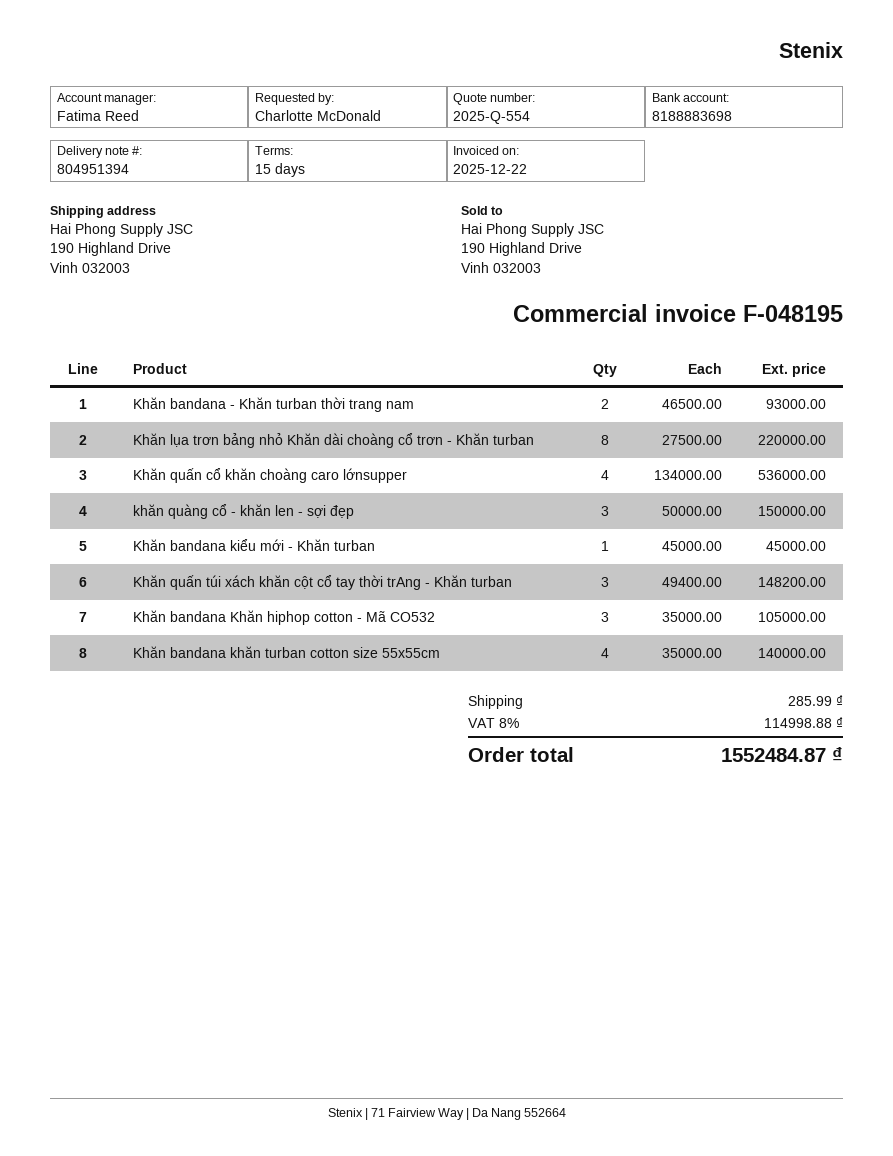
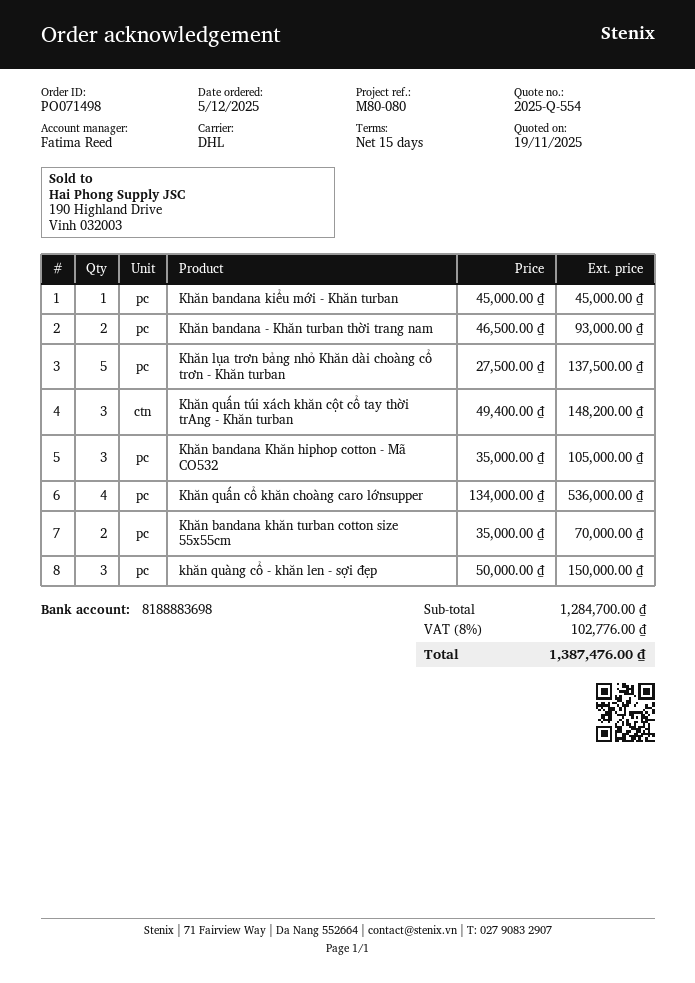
Khăn lụa trơn bảng nhỏ Khăn dài choàng cổ trơn - Khăn turban: 8 x 27500.00 = 220000.00 -> 5 x 27500.00 = 137500.00
Khăn bandana khăn turban cotton size 55x55cm: 4 x 35000.00 = 140000.00 -> 2 x 35000.00 = 70000.00
shipping: 285.99 -> none
tax: 8% = 114998.88 -> 8% = 102776.00
total: 1552484.87 -> 1387476.00

